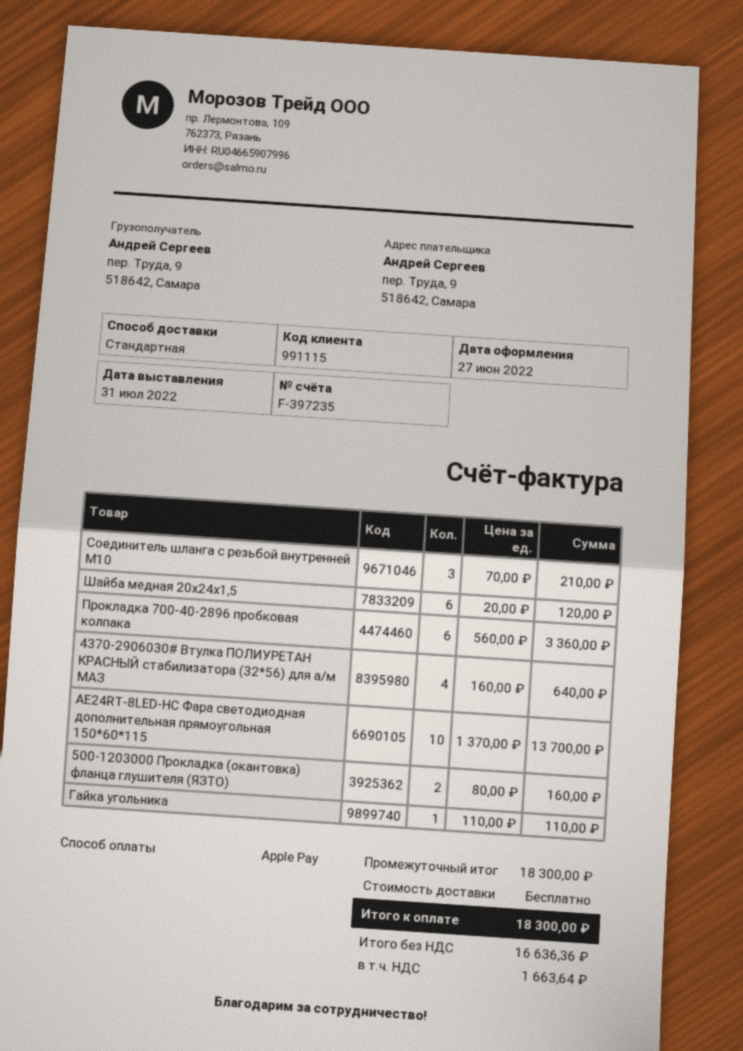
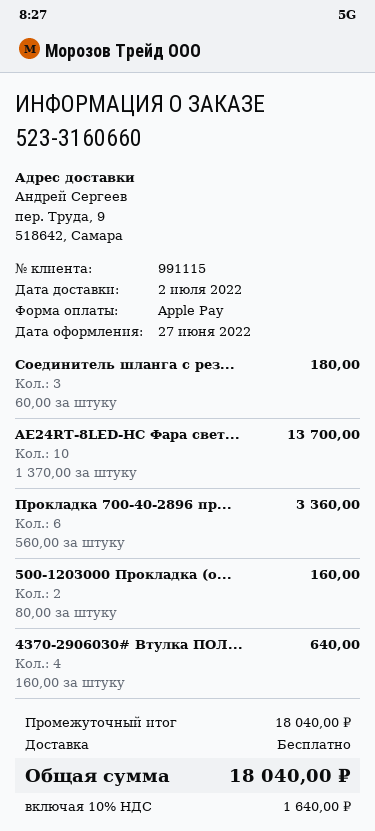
Соединитель шланга с резьбой внутренней М10: 3 x 70.00 = 210.00 -> 3 x 60.00 = 180.00
Шайба медная 20х24х1,5: 6 x 20.00 = 120.00 -> none
Гайка угольника: 1 x 110.00 = 110.00 -> none
subtotal: 18300.00 -> 18040.00
tax: 1663.64 -> 1640.00
total: 18300.00 -> 18040.00

